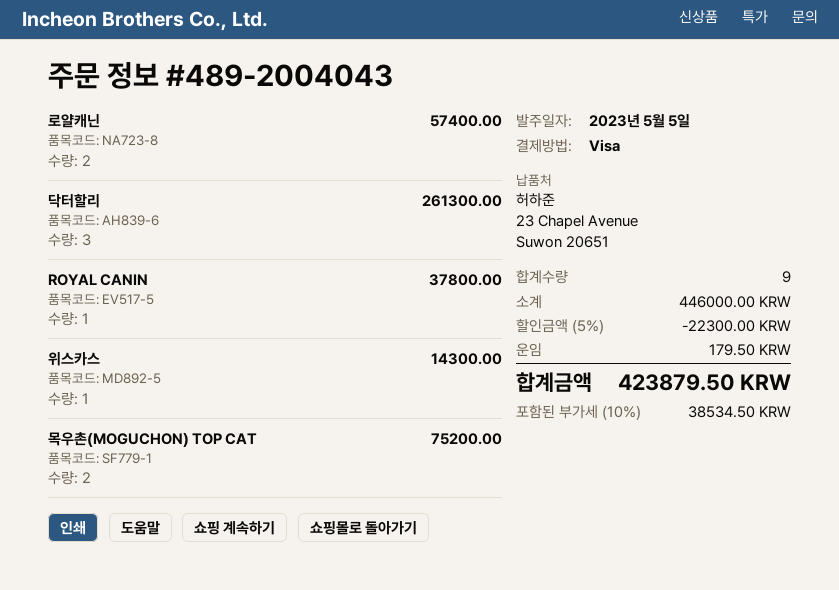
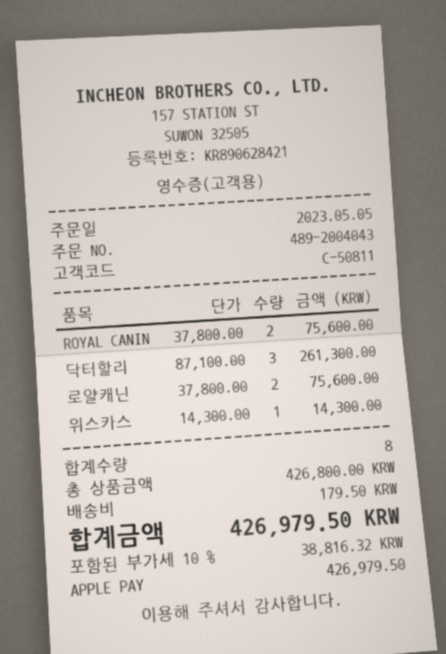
payment method: Visa -> Apple Pay
로얄캐닌: 2 for 57400.00 -> 2 for 75600.00
ROYAL CANIN: 1 for 37800.00 -> 2 for 75600.00
목우촌(MOGUCHON) TOP CAT: 2 for 75200.00 -> none
total quantity: 9 -> 8
subtotal: 446000.00 -> 426800.00
discount: 5% = 22300.00 -> none
tax: 10% = 38534.50 -> 10% = 38816.32
total: 423879.50 -> 426979.50

